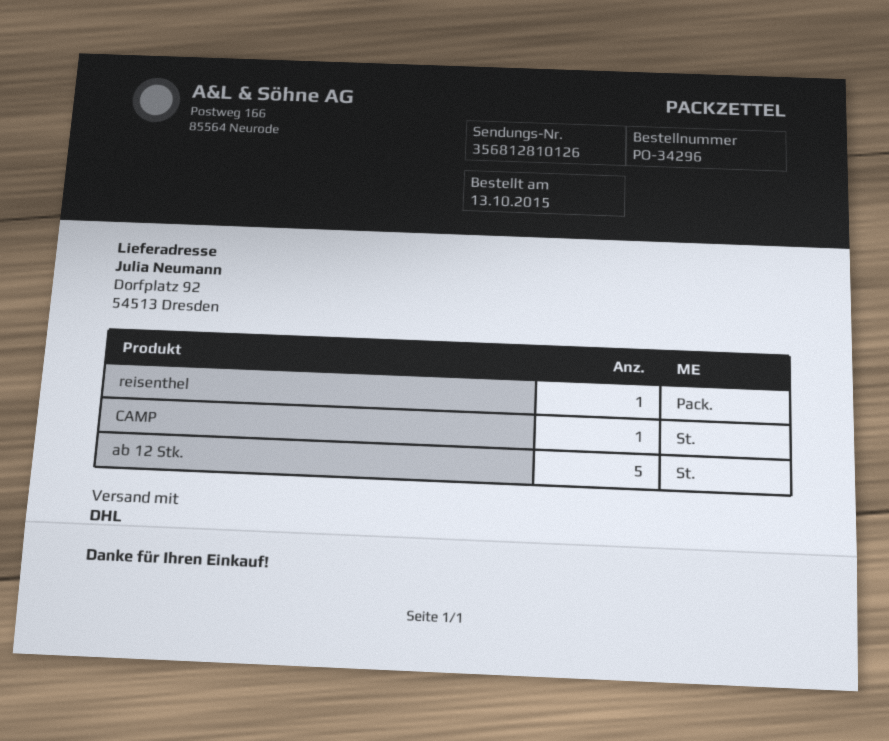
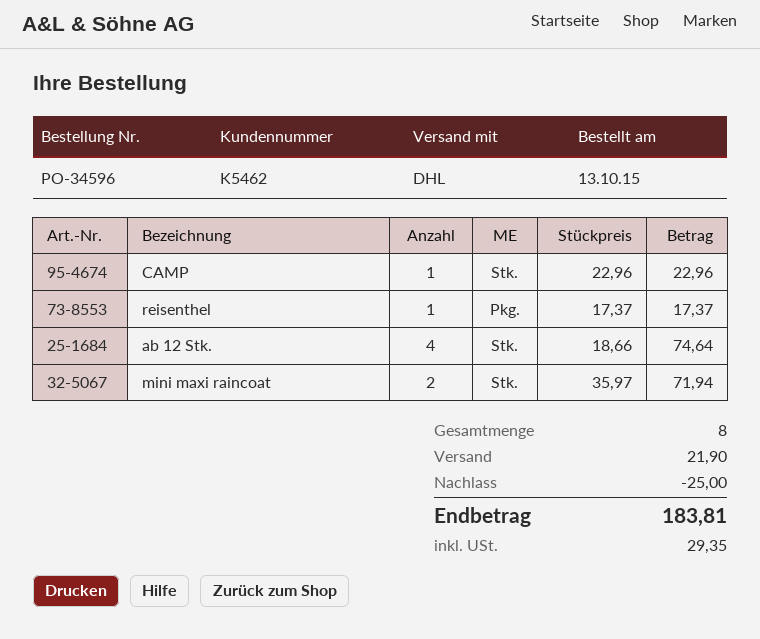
order number: PO-34296 -> PO-34596
ab 12 Stk.: 5 -> 4
mini maxi raincoat: none -> 2

